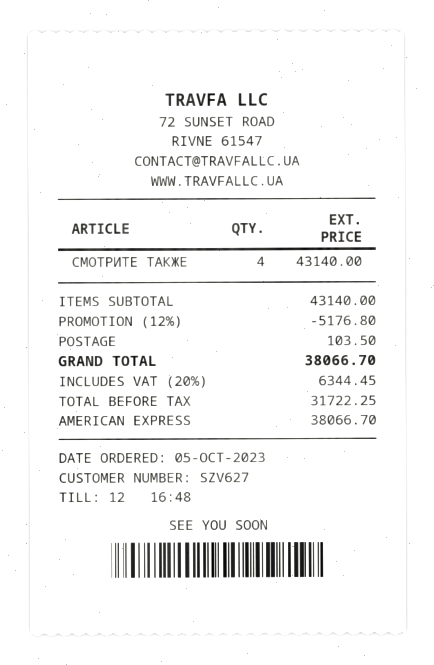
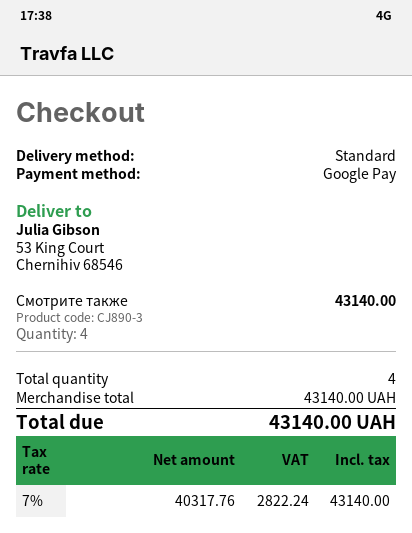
payment method: American Express -> Google Pay
discount: 12% = 5176.80 -> none
shipping: 103.50 -> none
net: 31722.25 -> 40317.76
tax: 20% = 6344.45 -> 7% = 2822.24
total: 38066.70 -> 43140.00

